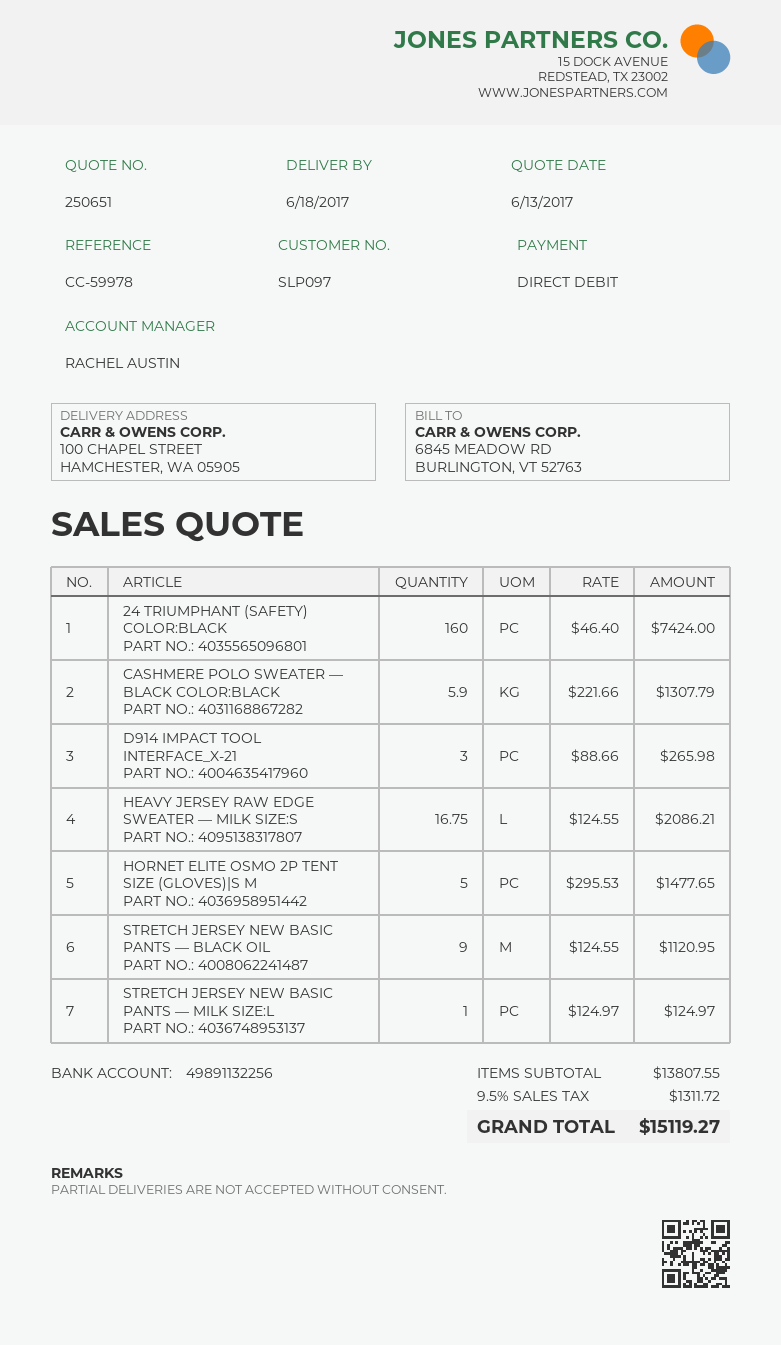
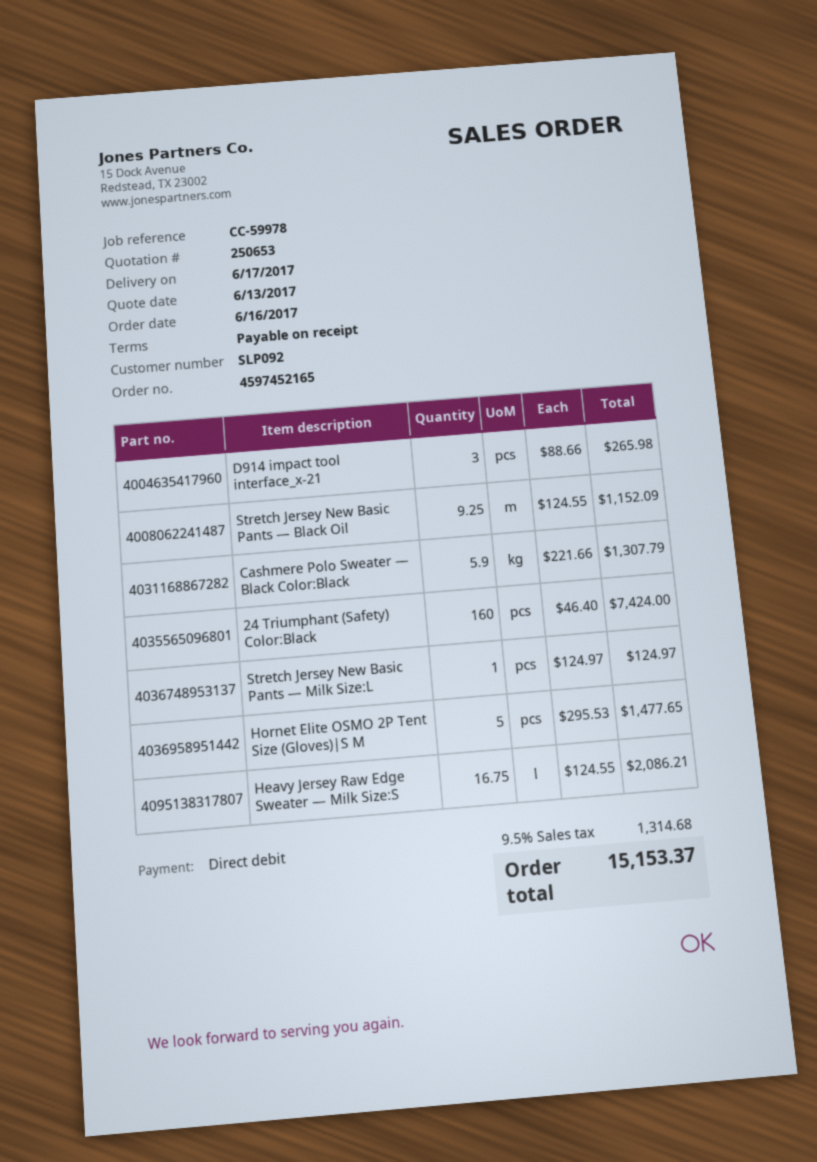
quote number: 250651 -> 250653
delivery date: 2017-06-18 -> 2017-06-17
customer number: SLP097 -> SLP092
STRETCH JERSEY NEW BASIC PANTS — BLACK OIL: 9 x 124.55 = 1120.95 -> 9.25 x 124.55 = 1152.09
tax: 9.5% = 1311.72 -> 9.5% = 1314.68
total: 15119.27 -> 15153.37

